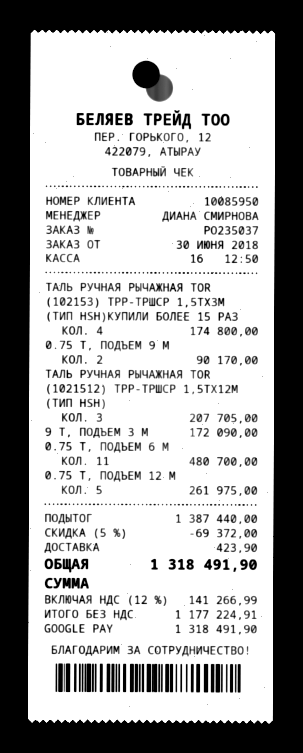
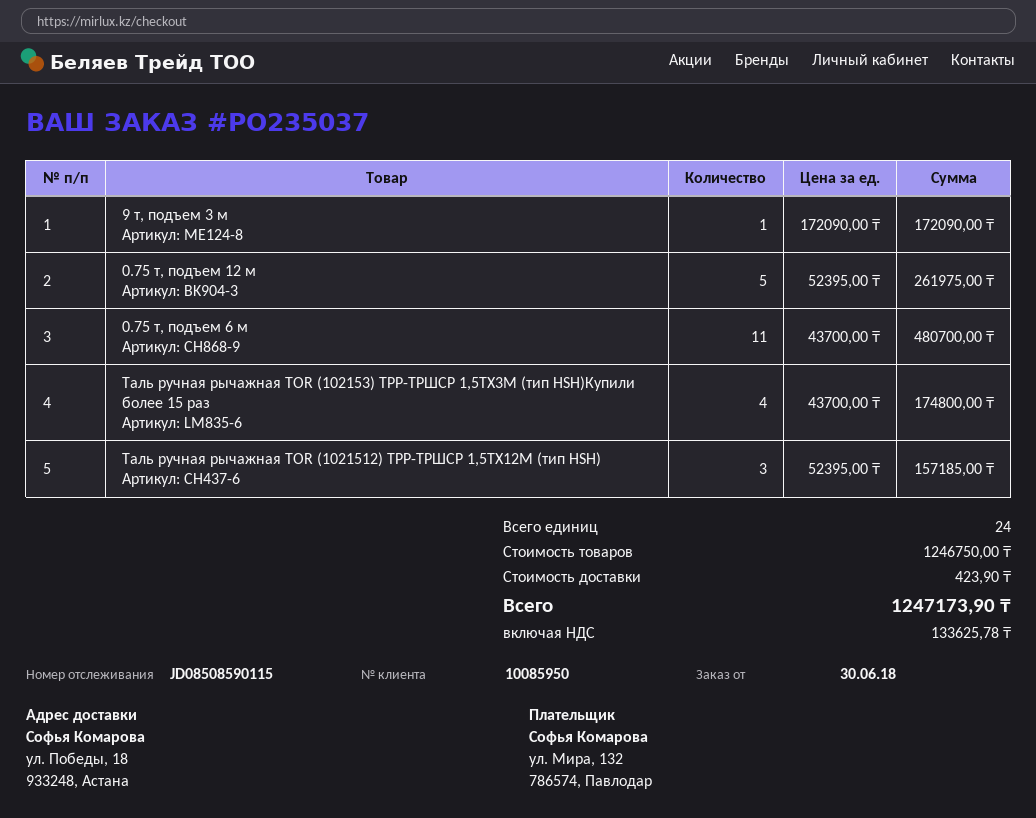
0.75 Т, ПОДЪЕМ 9 М: 2 for 90170.00 -> none
ТАЛЬ РУЧНАЯ РЫЧАЖНАЯ TOR (1021512) ТРР-ТРШСР 1,5ТХ12М (ТИП HSH): 3 for 207705.00 -> 3 for 157185.00
subtotal: 1387440.00 -> 1246750.00
discount: 5% = 69372.00 -> none
tax: 141266.99 -> 133625.78
total: 1318491.90 -> 1247173.90

